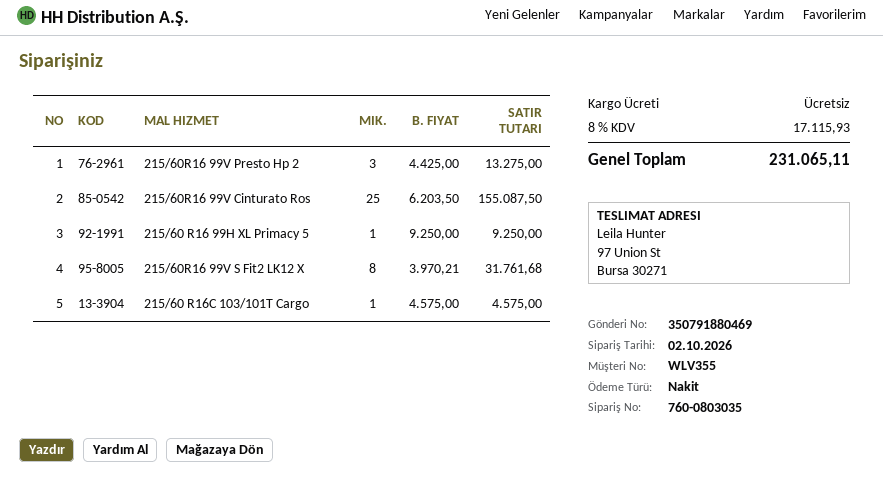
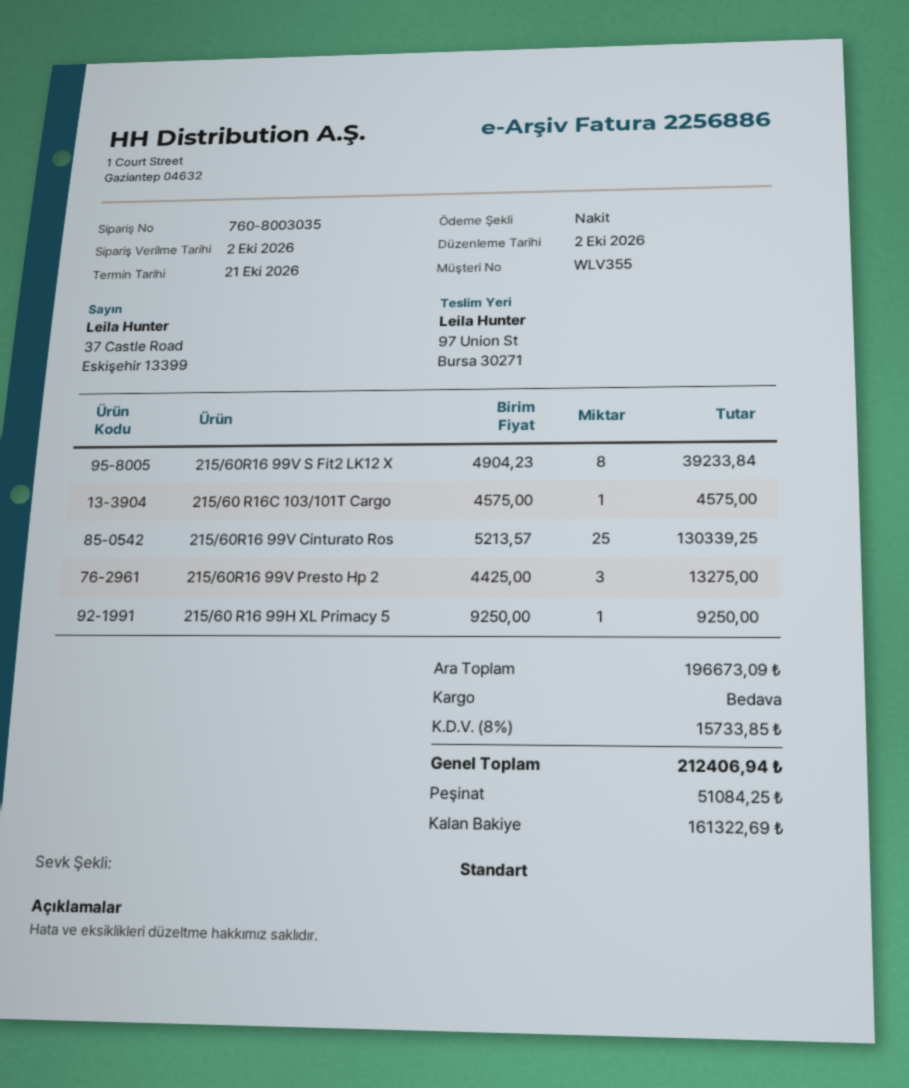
order number: 760-0803035 -> 760-8003035
215/60R16 99V Cinturato Ros: 25 x 6203.50 = 155087.50 -> 25 x 5213.57 = 130339.25
215/60R16 99V S Fit2 LK12 X: 8 x 3970.21 = 31761.68 -> 8 x 4904.23 = 39233.84
tax: 8% = 17115.93 -> 8% = 15733.85
total: 231065.11 -> 212406.94

